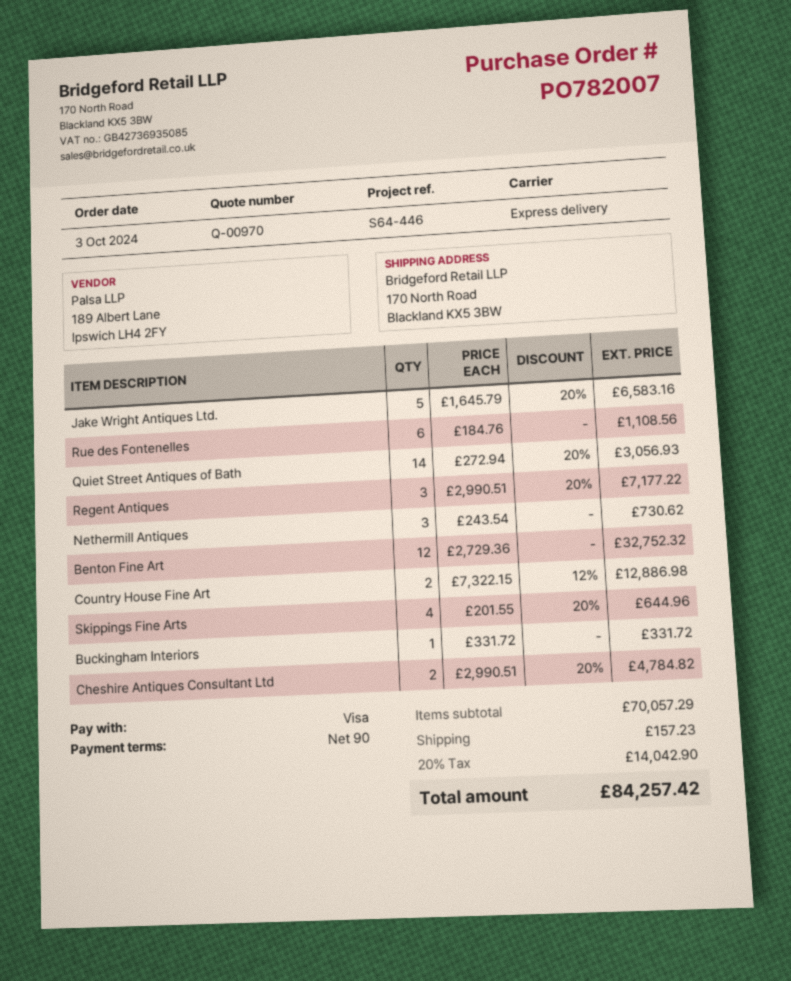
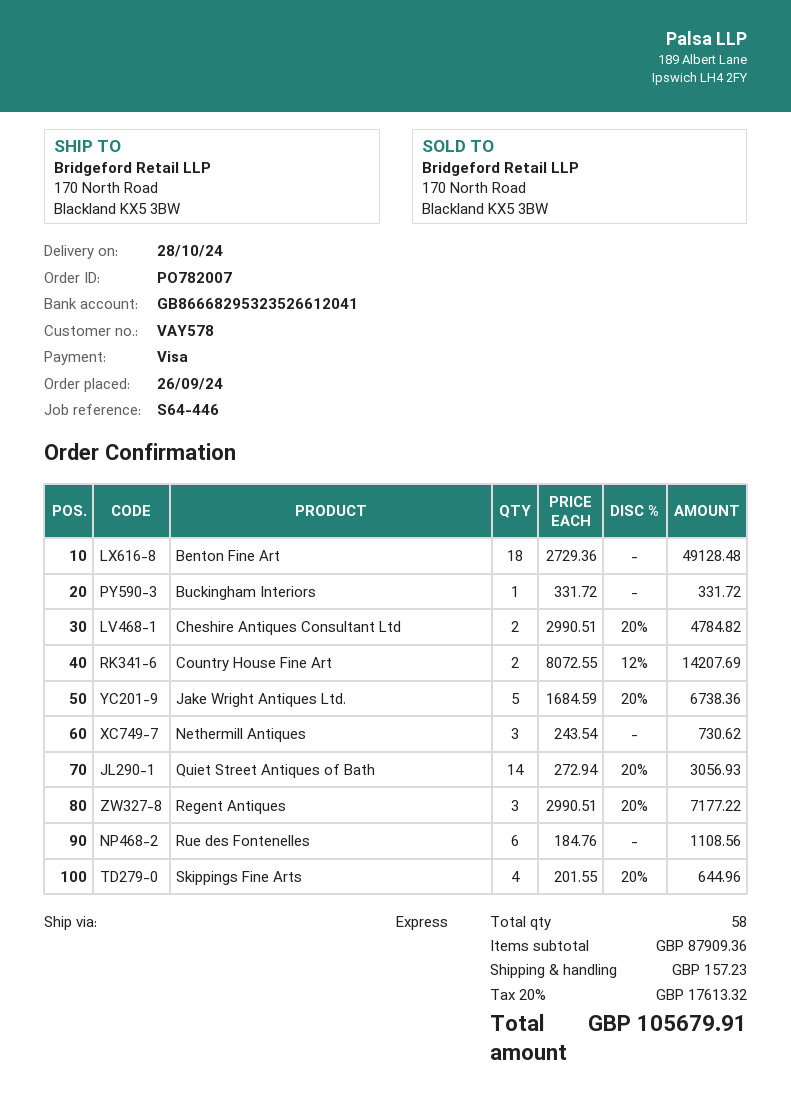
order date: 2024-10-03 -> 2024-09-26
Jake Wright Antiques Ltd.: 5 x 1645.79 - 20% = 6583.16 -> 5 x 1684.59 - 20% = 6738.36
Benton Fine Art: 12 x 2729.36 = 32752.32 -> 18 x 2729.36 = 49128.48
Country House Fine Art: 2 x 7322.15 - 12% = 12886.98 -> 2 x 8072.55 - 12% = 14207.69
subtotal: 70057.29 -> 87909.36
tax: 20% = 14042.90 -> 20% = 17613.32
total: 84257.42 -> 105679.91

